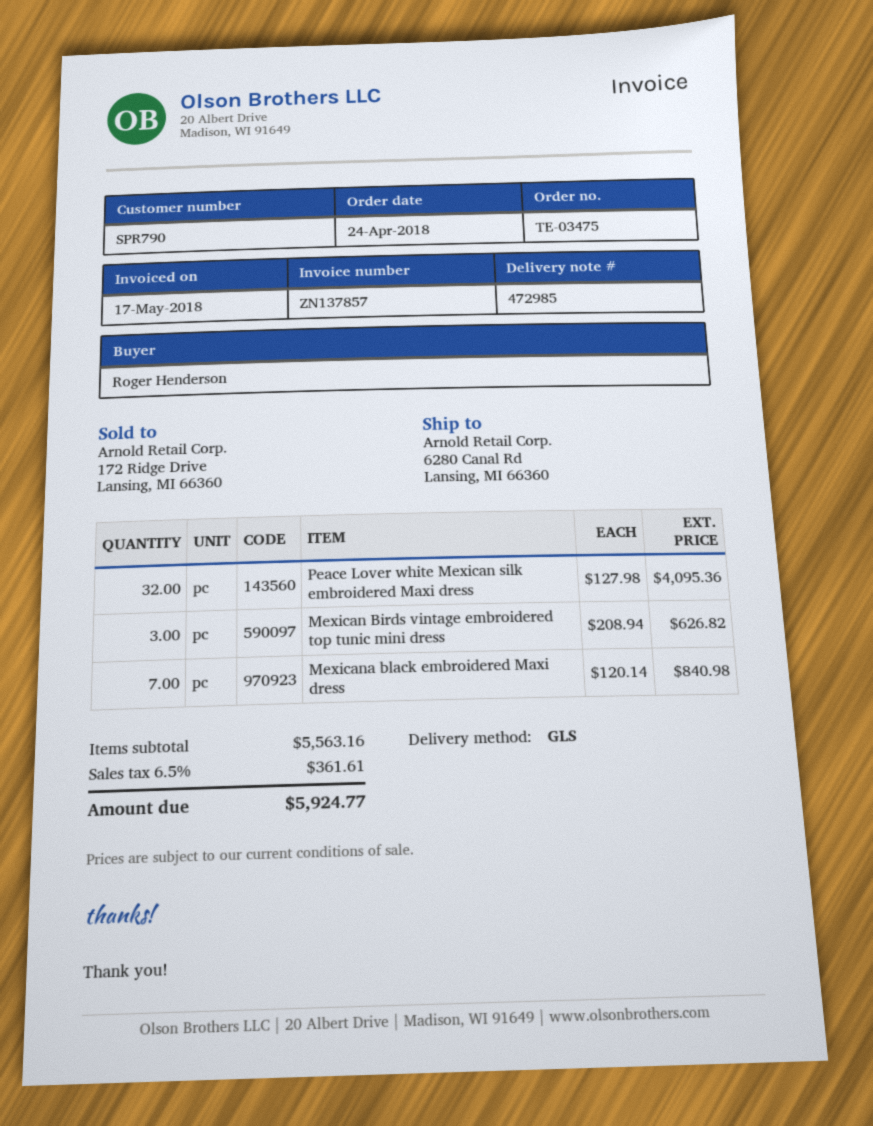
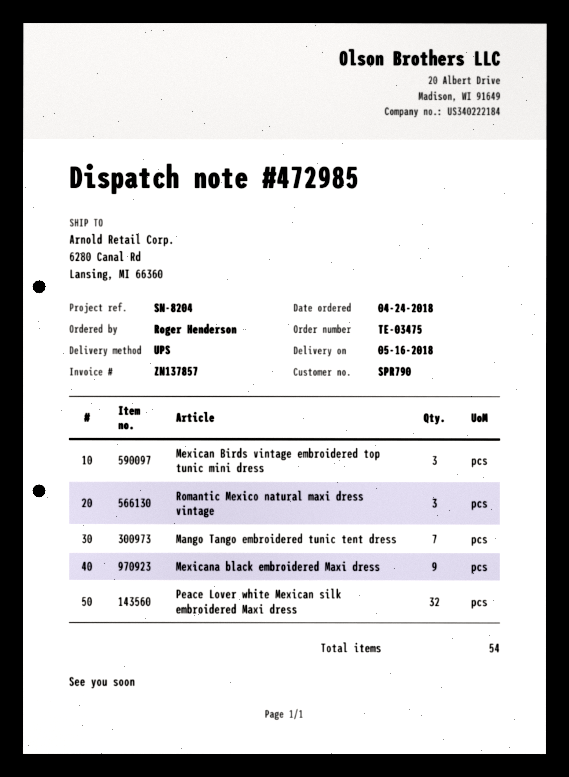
shipping method: GLS -> UPS
Mexicana black embroidered Maxi dress: 7 -> 9
Romantic Mexico natural maxi dress vintage: none -> 3
Mango Tango embroidered tunic tent dress: none -> 7

